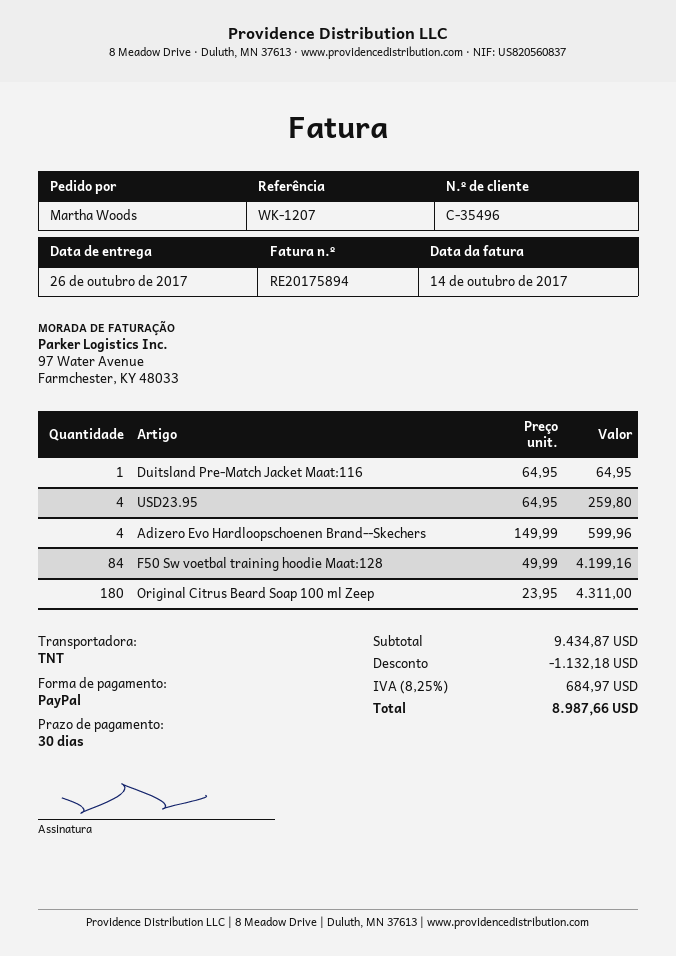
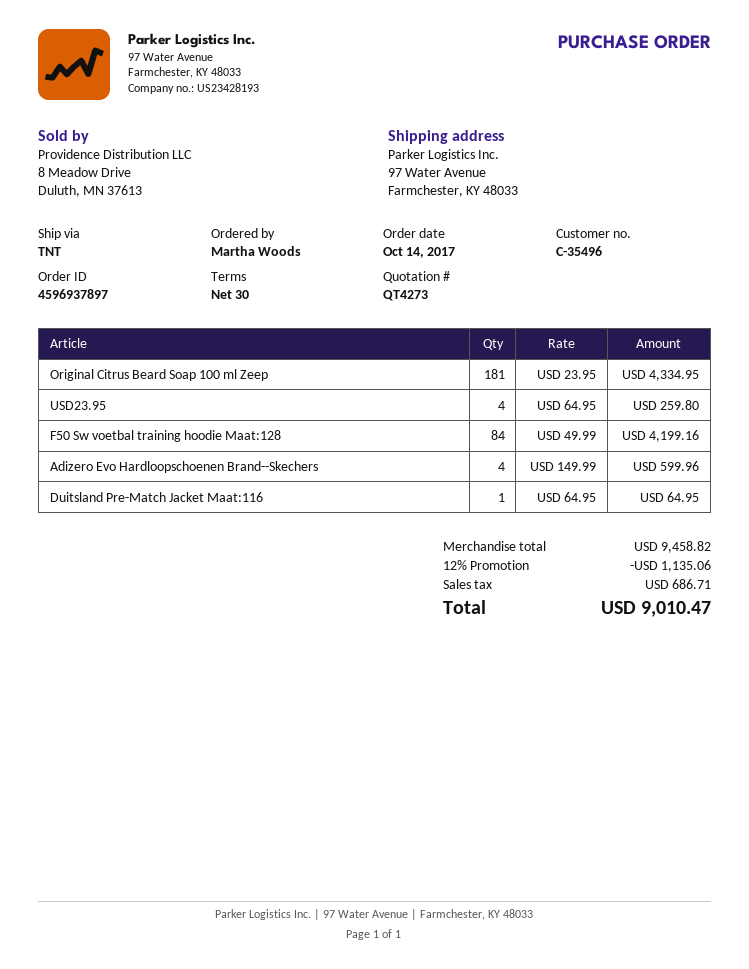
Original Citrus Beard Soap 100 ml Zeep: 180 x 23.95 = 4311.00 -> 181 x 23.95 = 4334.95
subtotal: 9434.87 -> 9458.82
discount: 1132.18 -> 1135.06
tax: 684.97 -> 686.71
total: 8987.66 -> 9010.47

